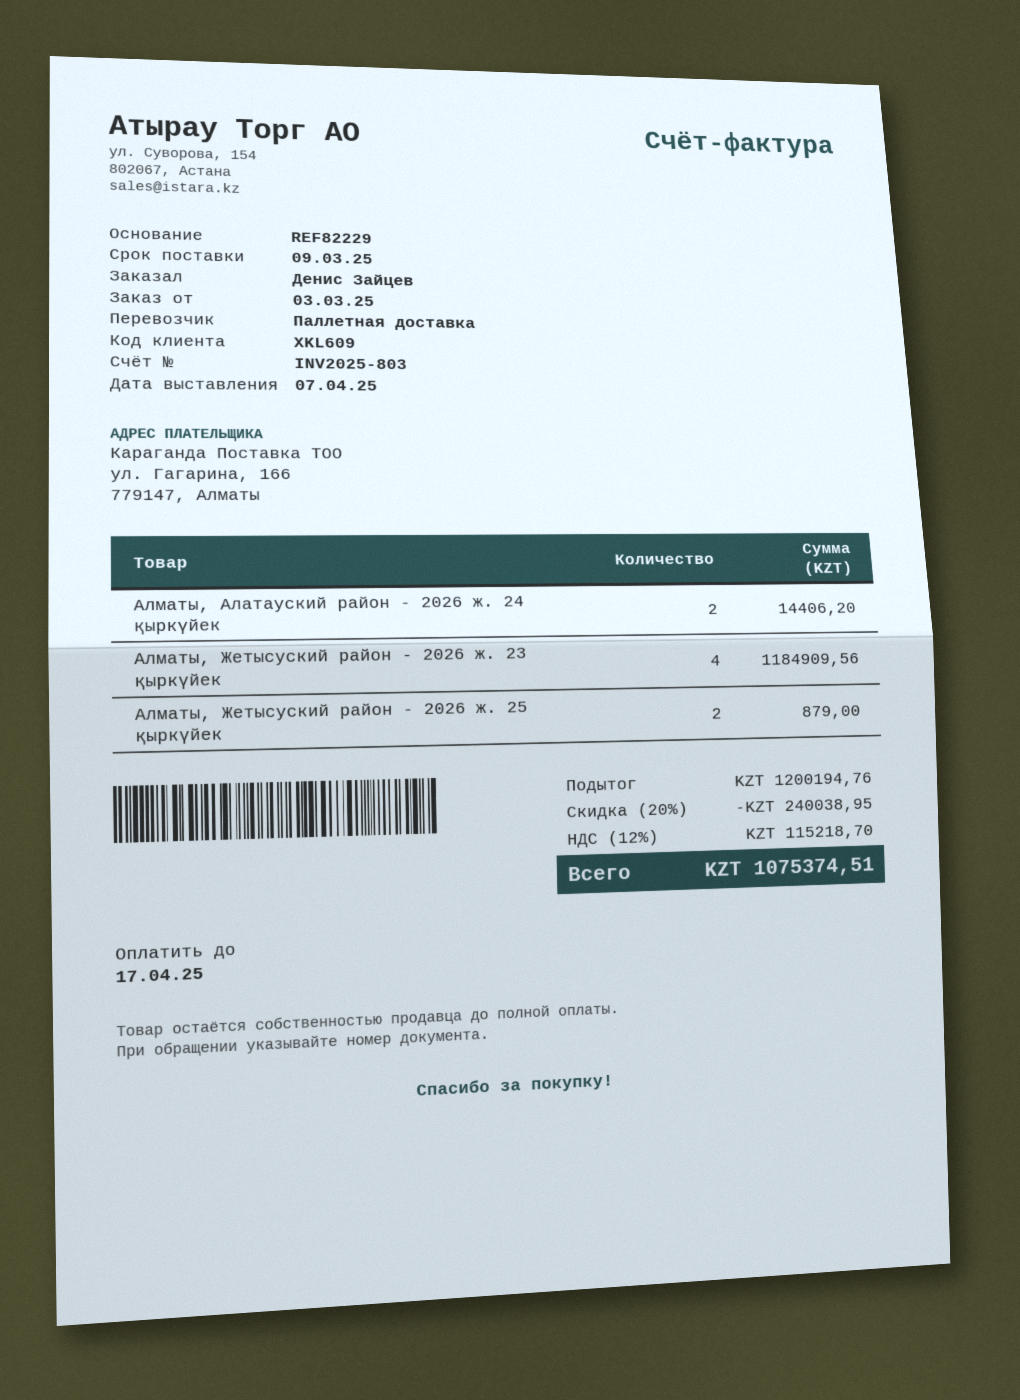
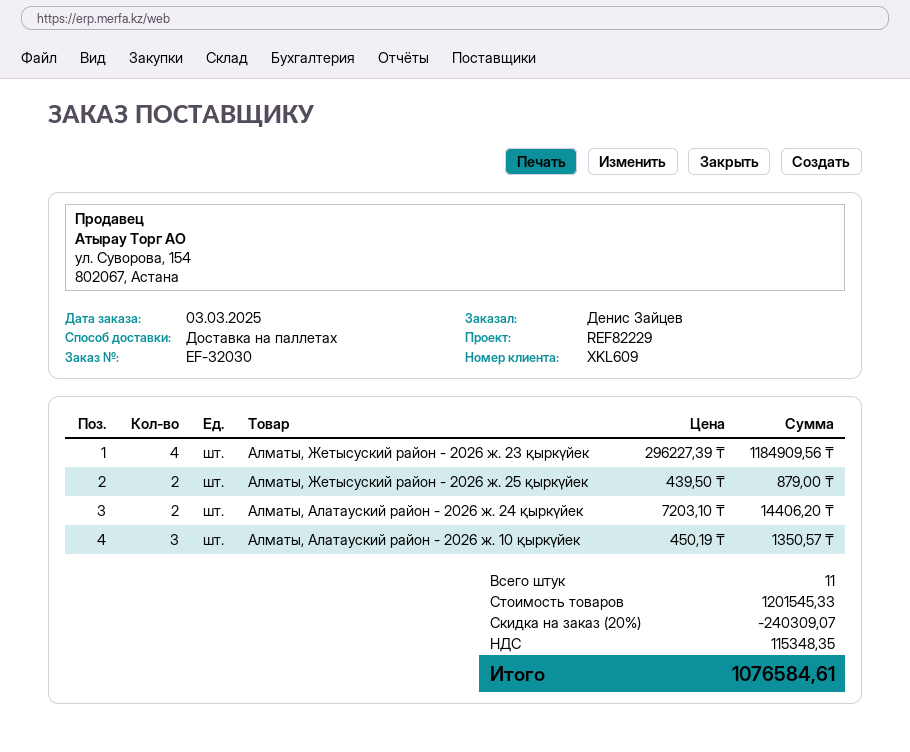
Алматы, Алатауский район - 2026 ж. 10 қыркүйек: none -> 3 for 1350.57
subtotal: 1200194.76 -> 1201545.33
discount: 20% = 240038.95 -> 20% = 240309.07
tax: 115218.70 -> 115348.35
total: 1075374.51 -> 1076584.61

